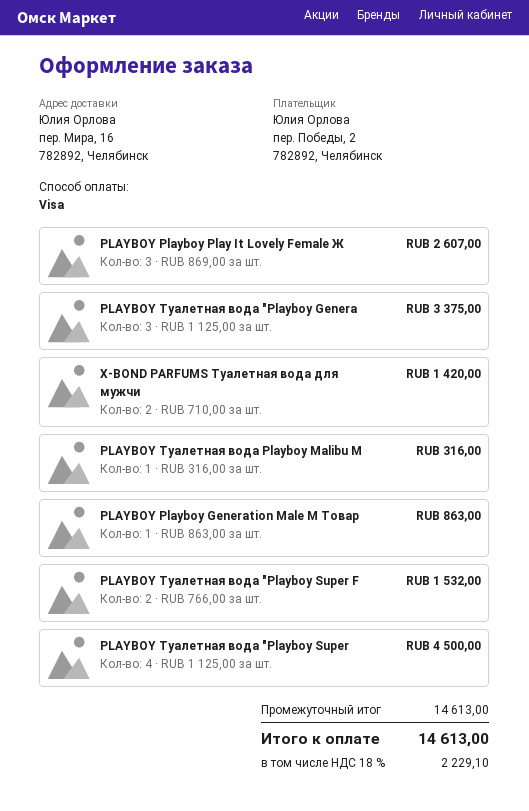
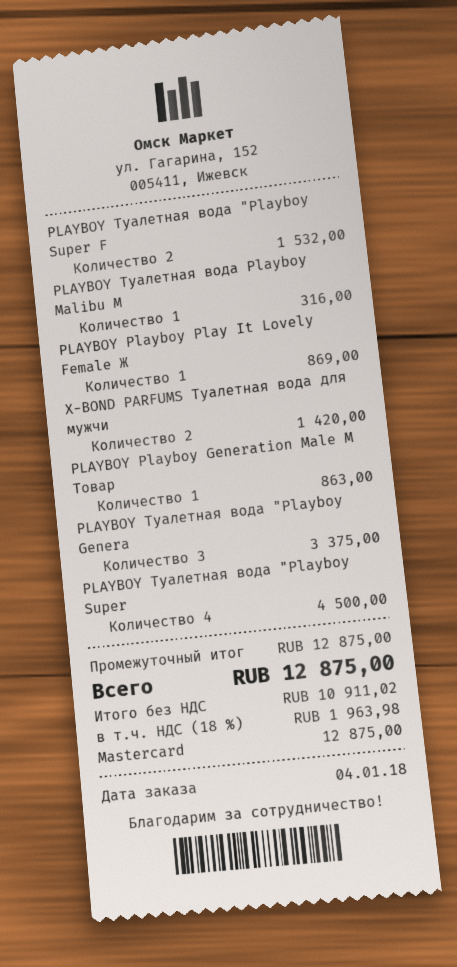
payment method: Visa -> Mastercard
PLAYBOY Playboy Play It Lovely Female Ж: 3 for 2607.00 -> 1 for 869.00
subtotal: 14613.00 -> 12875.00
tax: 18% = 2229.10 -> 18% = 1963.98
total: 14613.00 -> 12875.00

